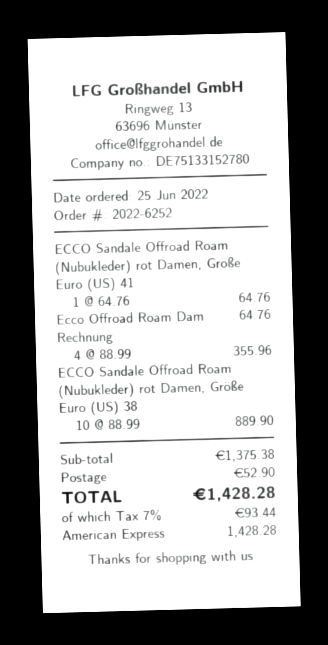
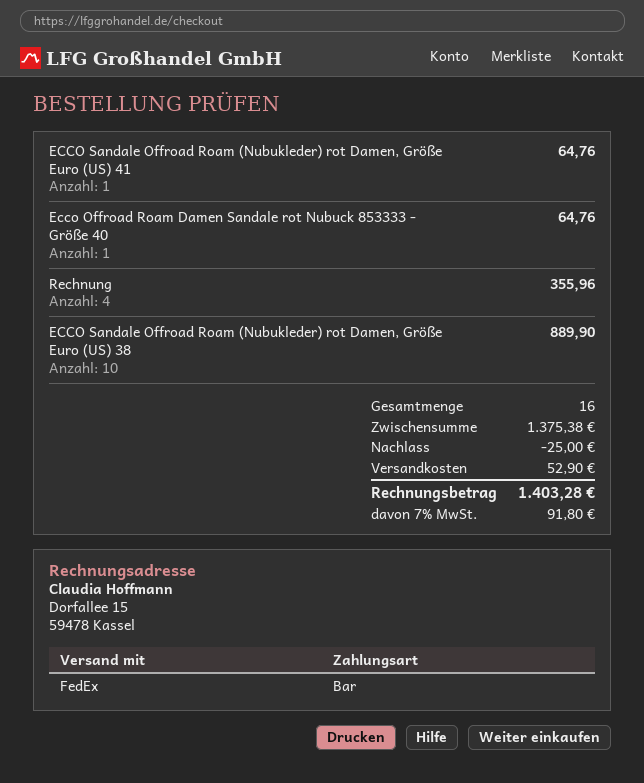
payment method: American Express -> cash
discount: none -> 25.00
tax: 7% = 93.44 -> 7% = 91.80
total: 1428.28 -> 1403.28

